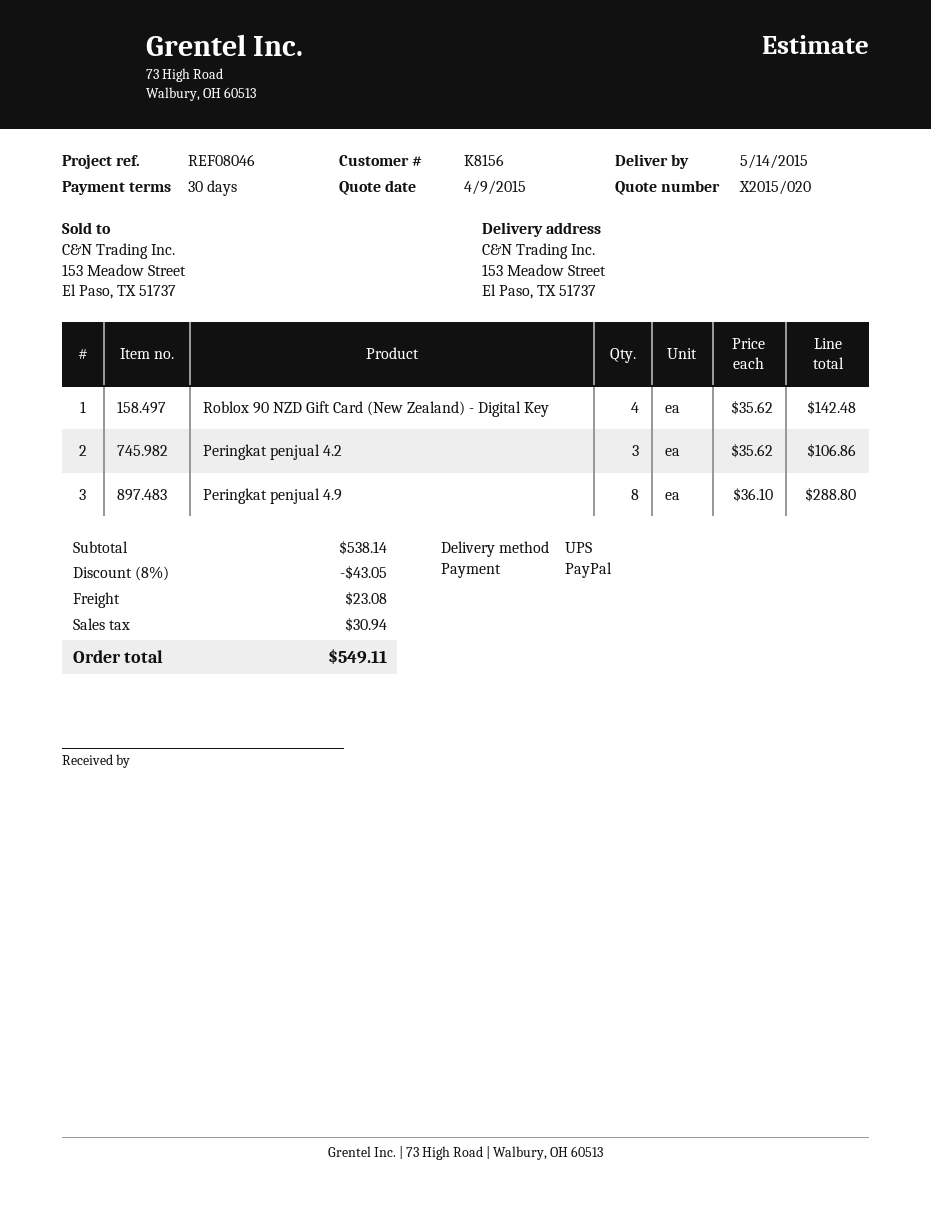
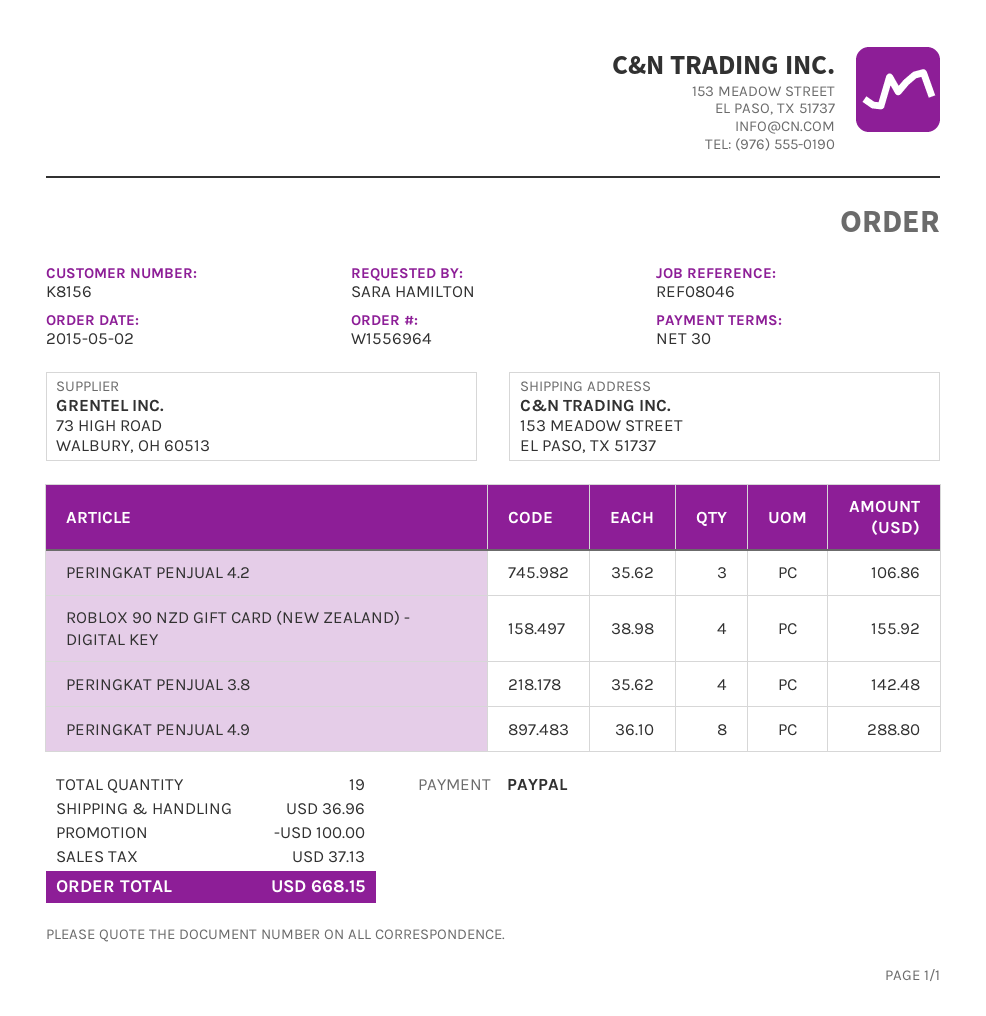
Roblox 90 NZD Gift Card (New Zealand) - Digital Key: 4 x 35.62 = 142.48 -> 4 x 38.98 = 155.92
PERINGKAT PENJUAL 3.8: none -> 4 x 35.62 = 142.48
discount: 43.05 -> 100.00
shipping: 23.08 -> 36.96
tax: 30.94 -> 37.13
total: 549.11 -> 668.15

